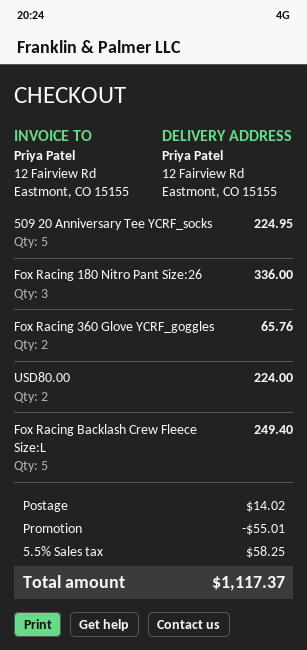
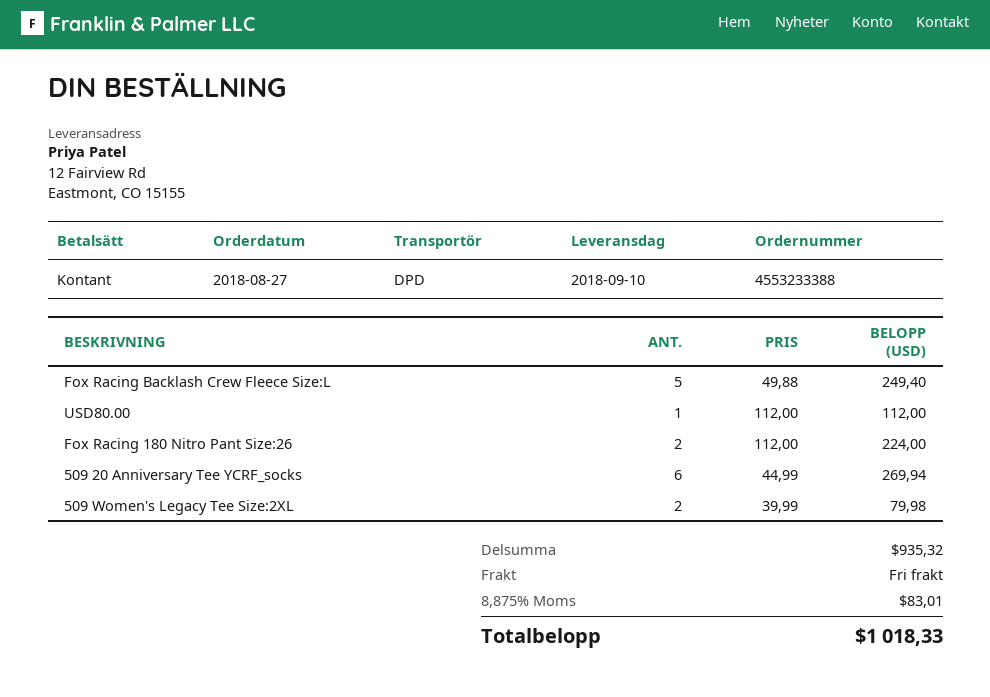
509 20 Anniversary Tee YCRF_socks: 5 for 224.95 -> 6 for 269.94
Fox Racing 180 Nitro Pant Size:26: 3 for 336.00 -> 2 for 224.00
Fox Racing 360 Glove YCRF_goggles: 2 for 65.76 -> none
USD80.00: 2 for 224.00 -> 1 for 112.00
509 Women's Legacy Tee Size:2XL: none -> 2 for 79.98
discount: 55.01 -> none
shipping: 14.02 -> 0.00
tax: 5.5% = 58.25 -> 8.875% = 83.01
total: 1117.37 -> 1018.33

